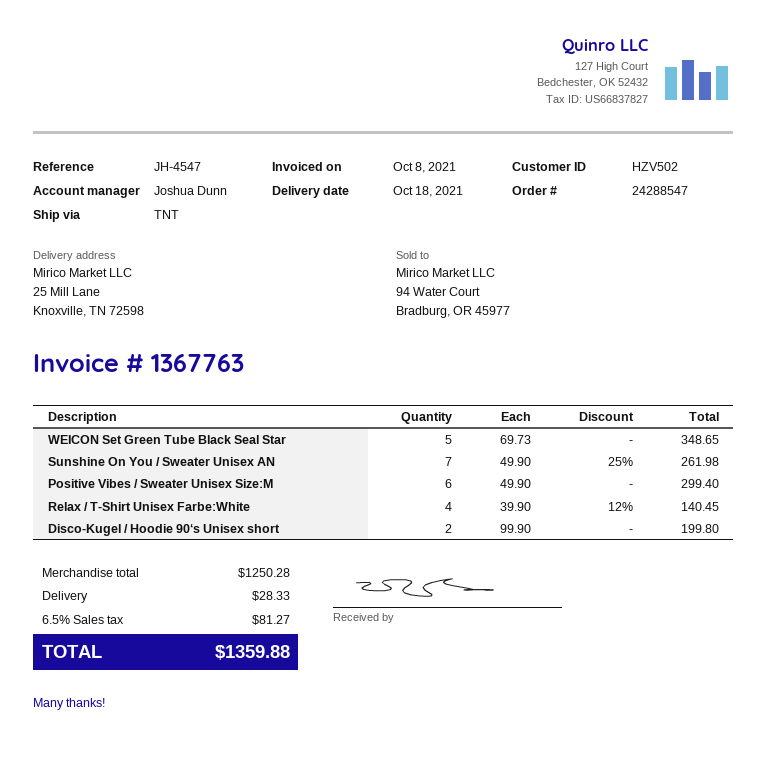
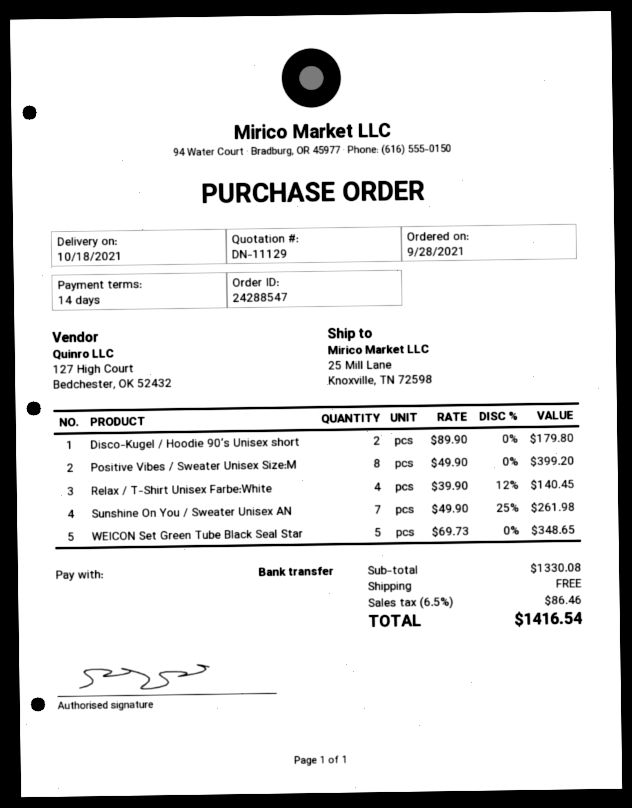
Positive Vibes / Sweater Unisex Size:M: 6 x 49.90 = 299.40 -> 8 x 49.90 = 399.20
Disco-Kugel / Hoodie 90‘s Unisex short: 2 x 99.90 = 199.80 -> 2 x 89.90 = 179.80
subtotal: 1250.28 -> 1330.08
shipping: 28.33 -> 0.00
tax: 6.5% = 81.27 -> 6.5% = 86.46
total: 1359.88 -> 1416.54

